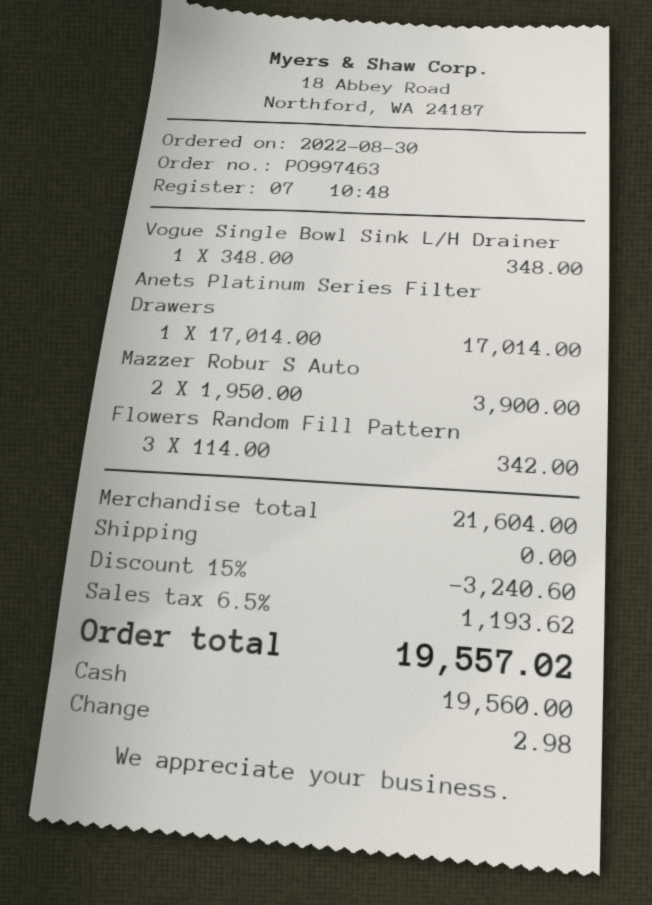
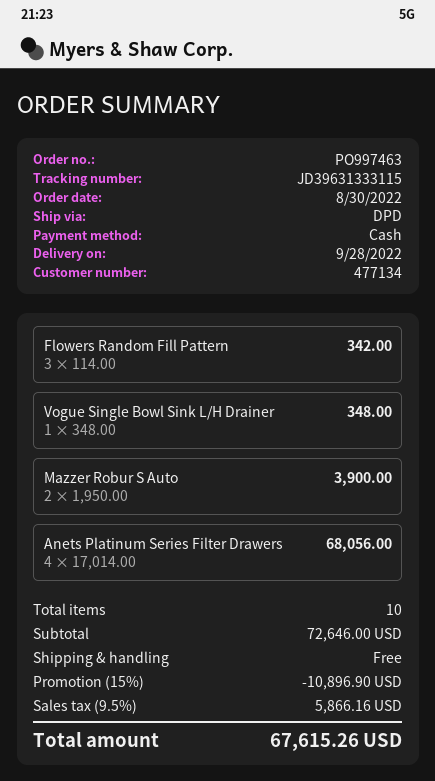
Anets Platinum Series Filter Drawers: 1 x 17014.00 = 17014.00 -> 4 x 17014.00 = 68056.00
subtotal: 21604.00 -> 72646.00
discount: 15% = 3240.60 -> 15% = 10896.90
tax: 6.5% = 1193.62 -> 9.5% = 5866.16
total: 19557.02 -> 67615.26

